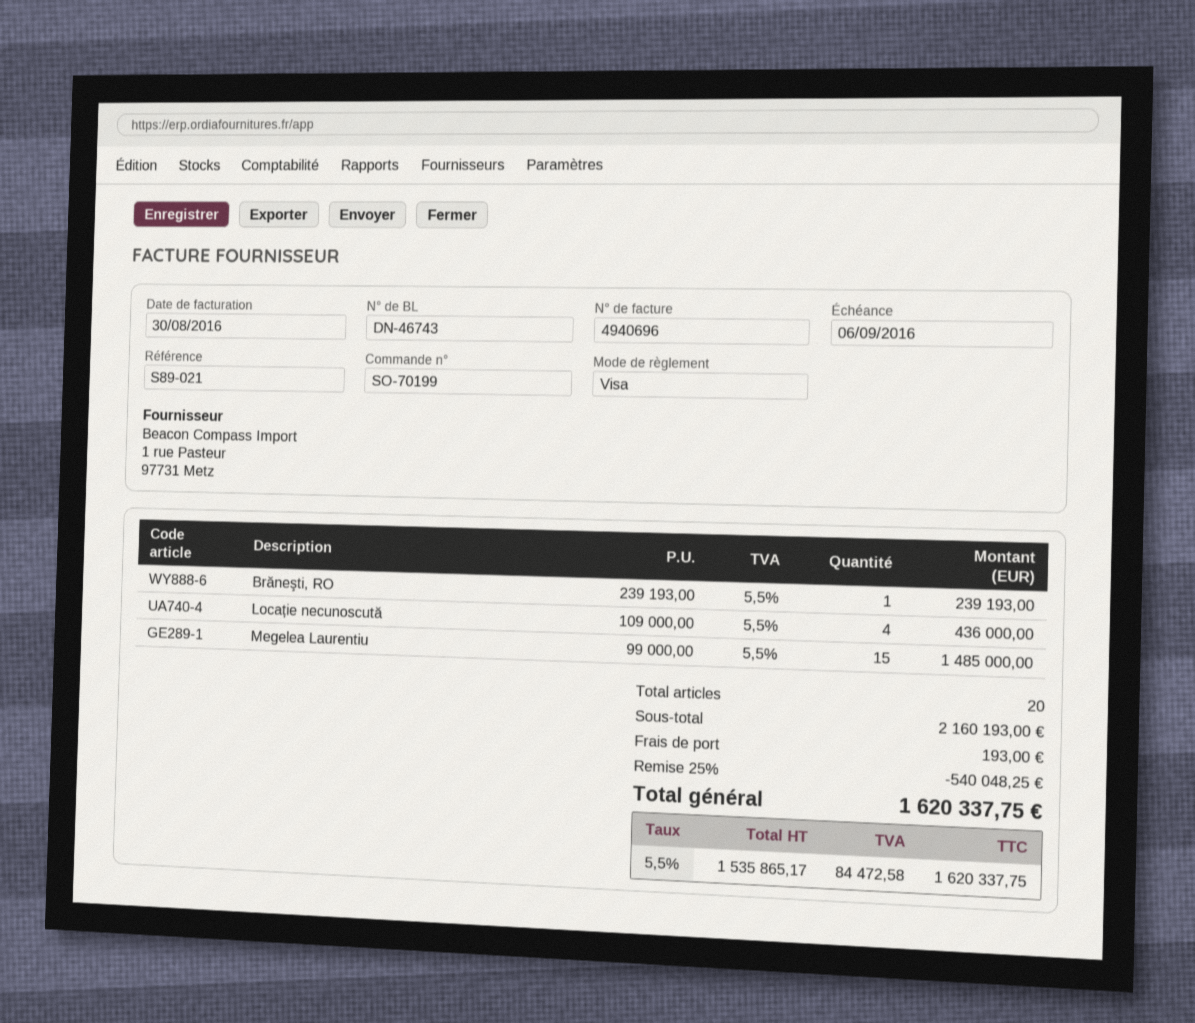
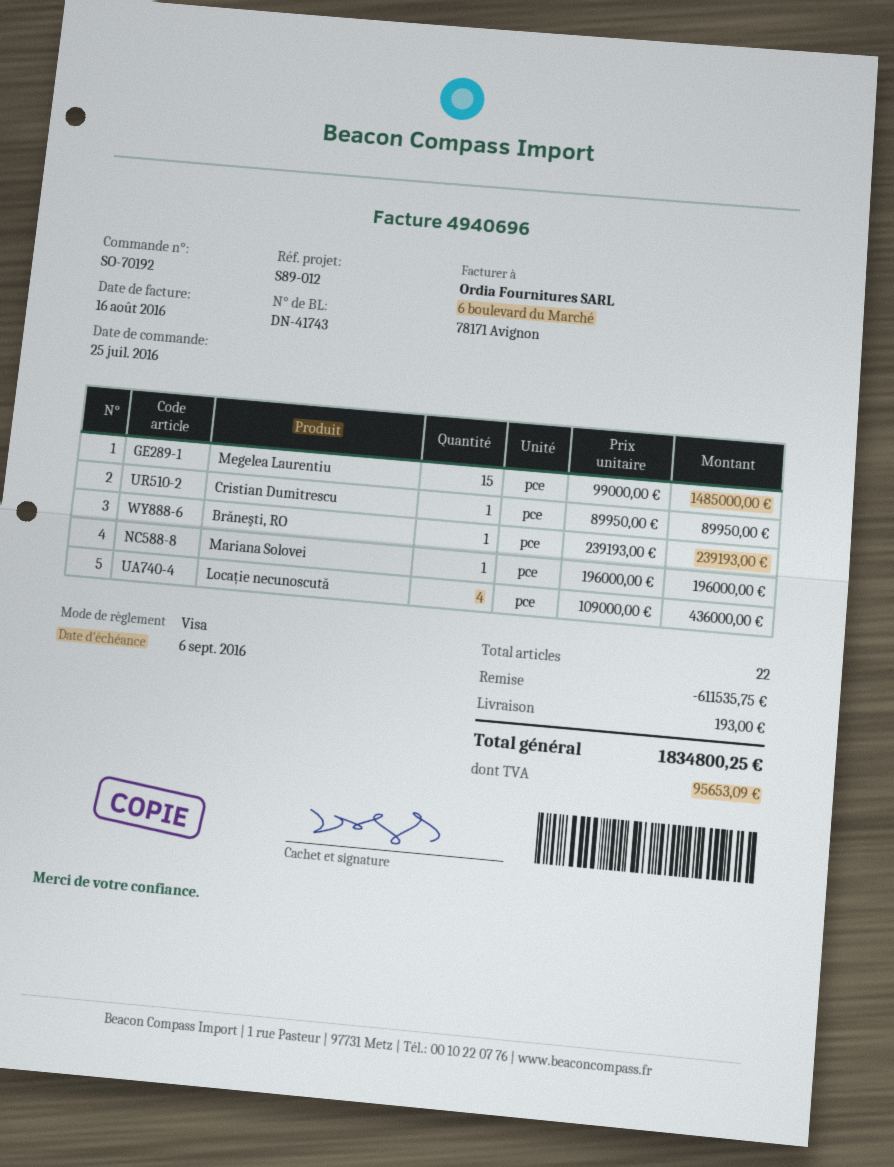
order number: SO-70199 -> SO-70192
delivery note number: DN-46743 -> DN-41743
invoice date: 2016-08-30 -> 2016-08-16
reference: S89-021 -> S89-012
Cristian Dumitrescu: none -> 1 x 89950.00 = 89950.00
Mariana Solovei: none -> 1 x 196000.00 = 196000.00
total quantity: 20 -> 22
discount: 540048.25 -> 611535.75
tax: 84472.58 -> 95653.09
total: 1620337.75 -> 1834800.25

